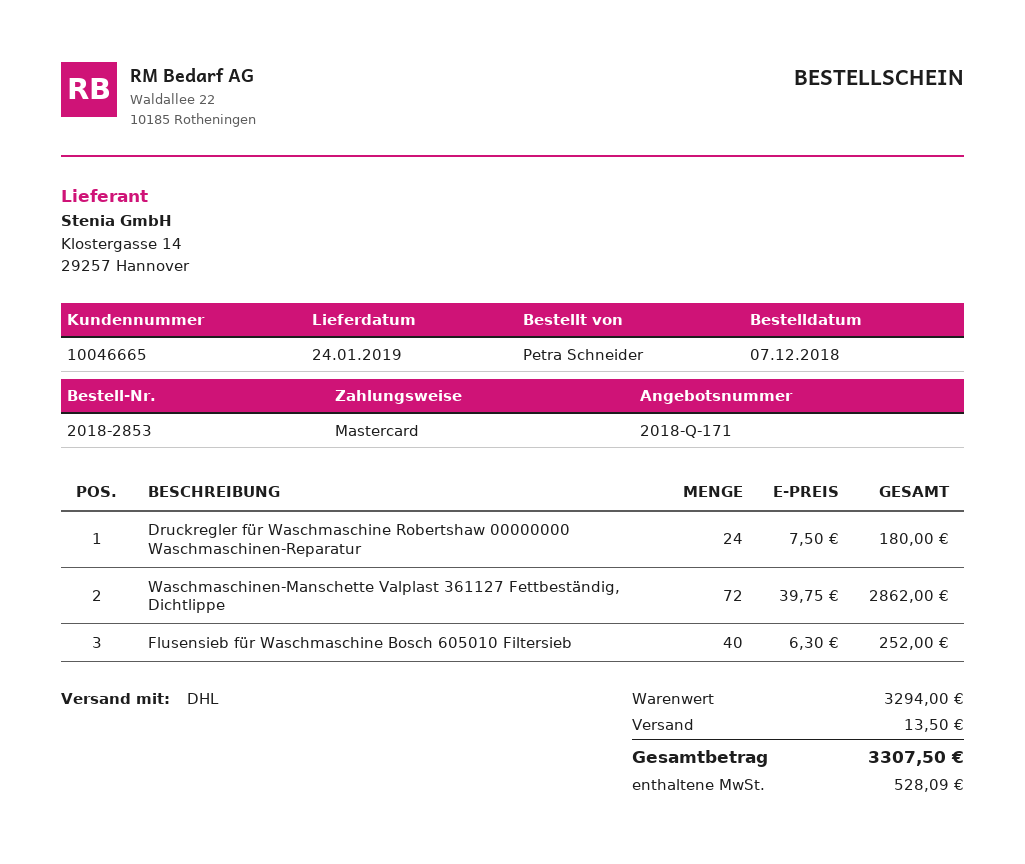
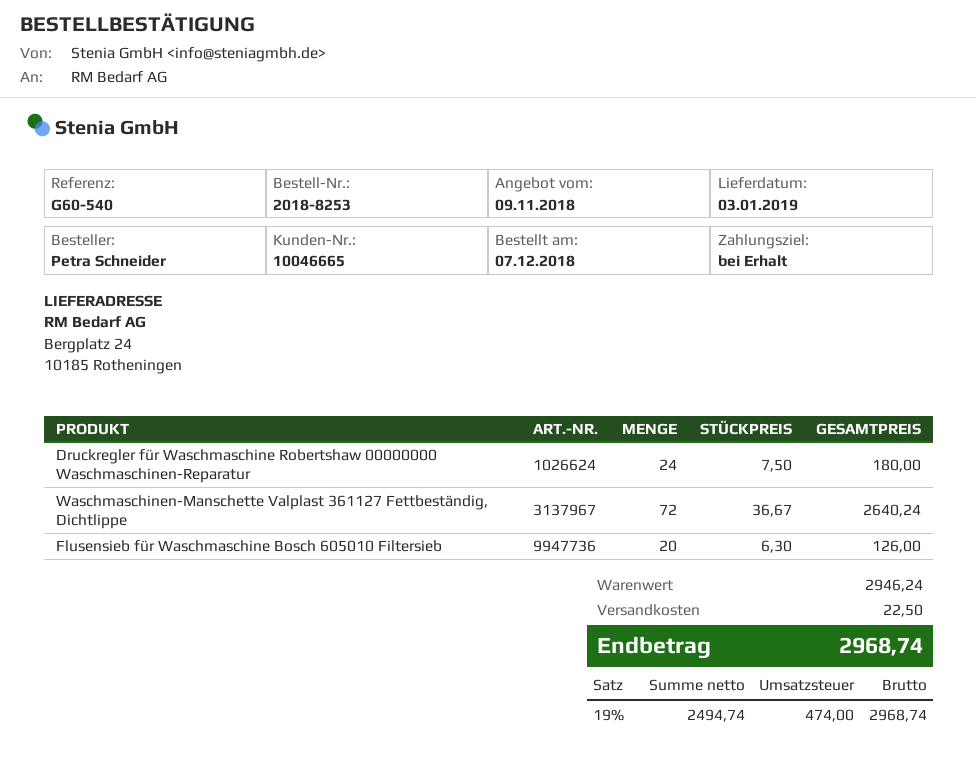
order number: 2018-2853 -> 2018-8253
delivery date: 2019-01-24 -> 2019-01-03
Waschmaschinen-Manschette Valplast 361127 Fettbeständig, Dichtlippe: 72 x 39.75 = 2862.00 -> 72 x 36.67 = 2640.24
Flusensieb für Waschmaschine Bosch 605010 Filtersieb: 40 x 6.30 = 252.00 -> 20 x 6.30 = 126.00
subtotal: 3294.00 -> 2946.24
shipping: 13.50 -> 22.50
tax: 528.09 -> 474.00
total: 3307.50 -> 2968.74

